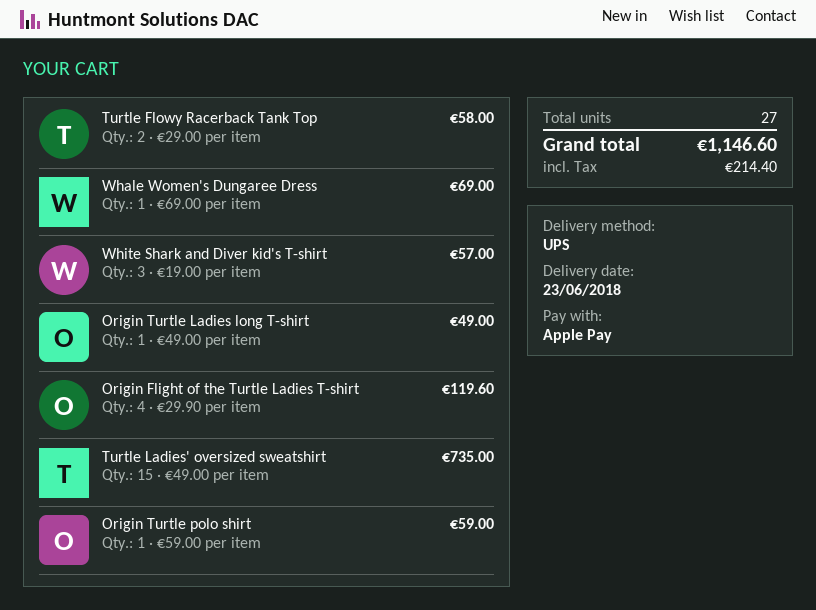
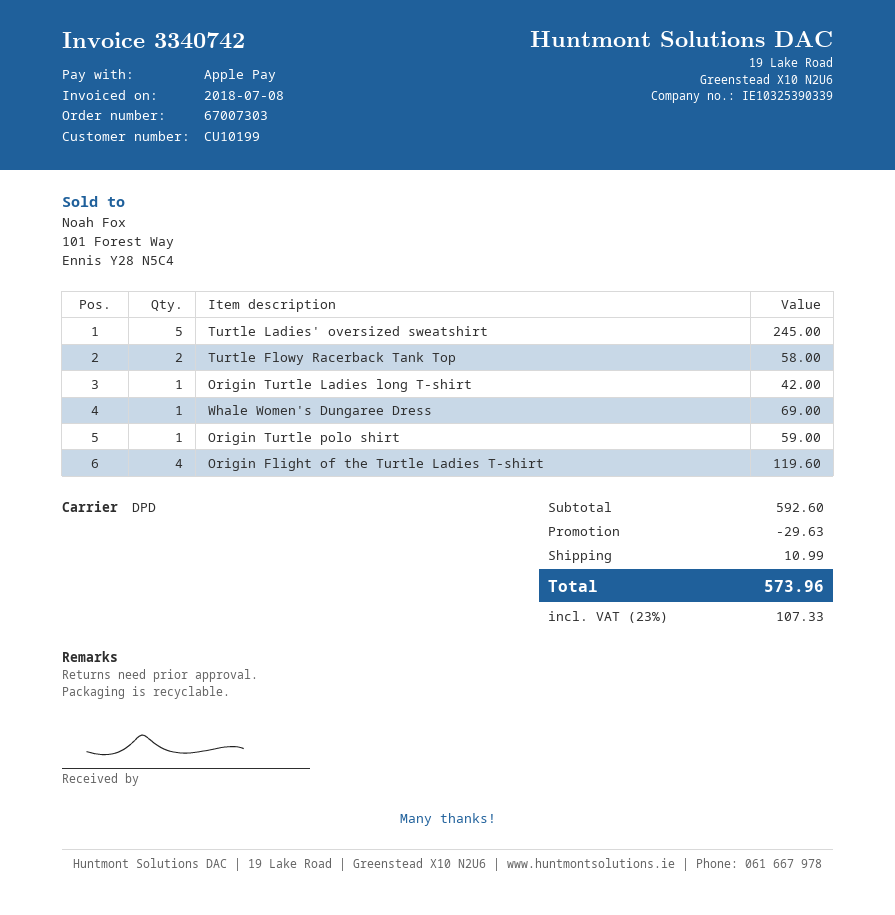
shipping method: UPS -> DPD
White Shark and Diver kid's T-shirt: 3 for 57.00 -> none
Origin Turtle Ladies long T-shirt: 1 for 49.00 -> 1 for 42.00
Turtle Ladies' oversized sweatshirt: 15 for 735.00 -> 5 for 245.00
discount: none -> 29.63
shipping: none -> 10.99
tax: 214.40 -> 107.33
total: 1146.60 -> 573.96

